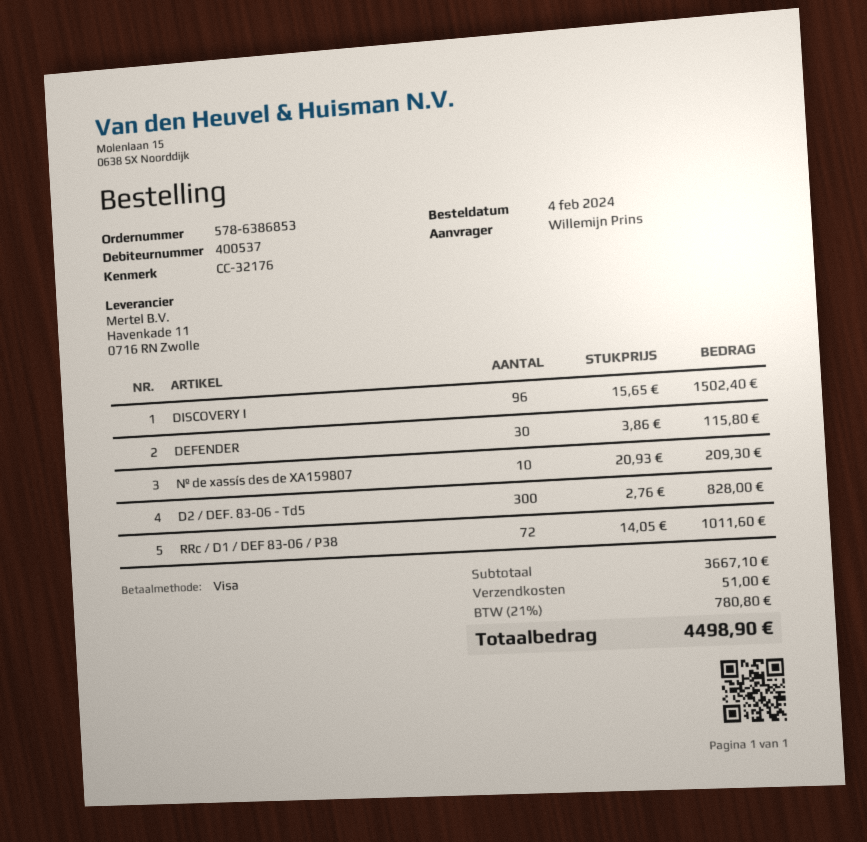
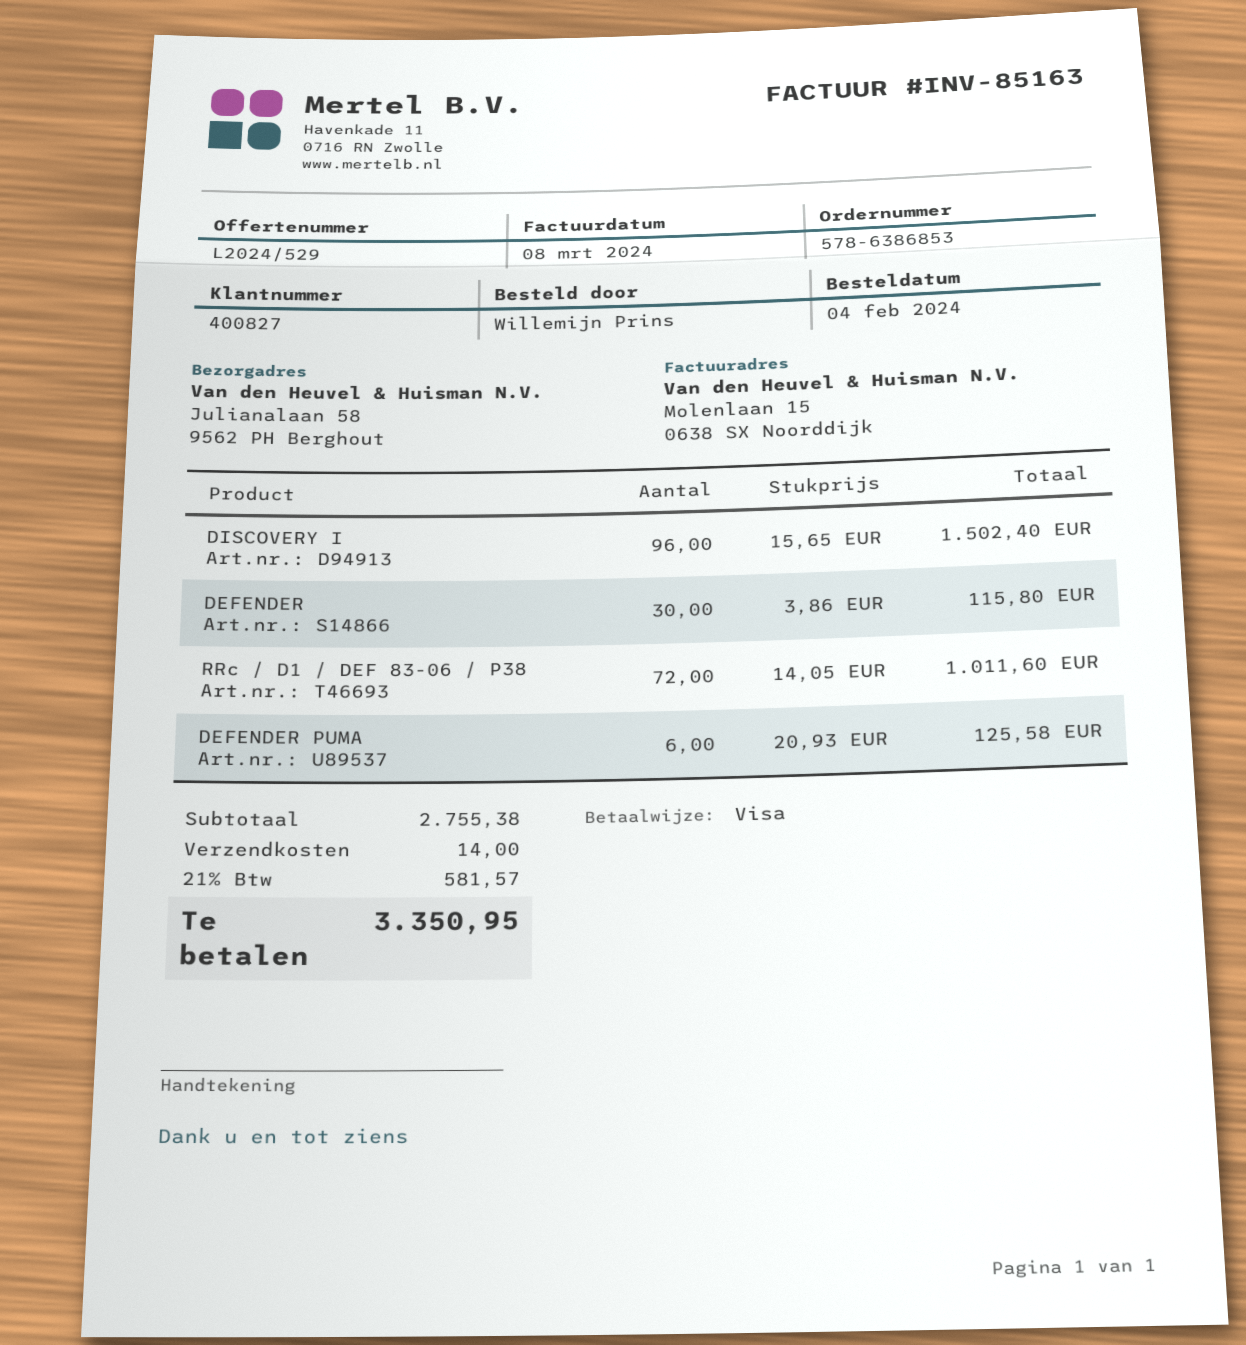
customer number: 400537 -> 400827
Nº de xassís des de XA159807: 10 x 20.93 = 209.30 -> none
D2 / DEF. 83-06 - Td5: 300 x 2.76 = 828.00 -> none
DEFENDER PUMA: none -> 6 x 20.93 = 125.58
subtotal: 3667.10 -> 2755.38
shipping: 51.00 -> 14.00
tax: 21% = 780.80 -> 21% = 581.57
total: 4498.90 -> 3350.95

